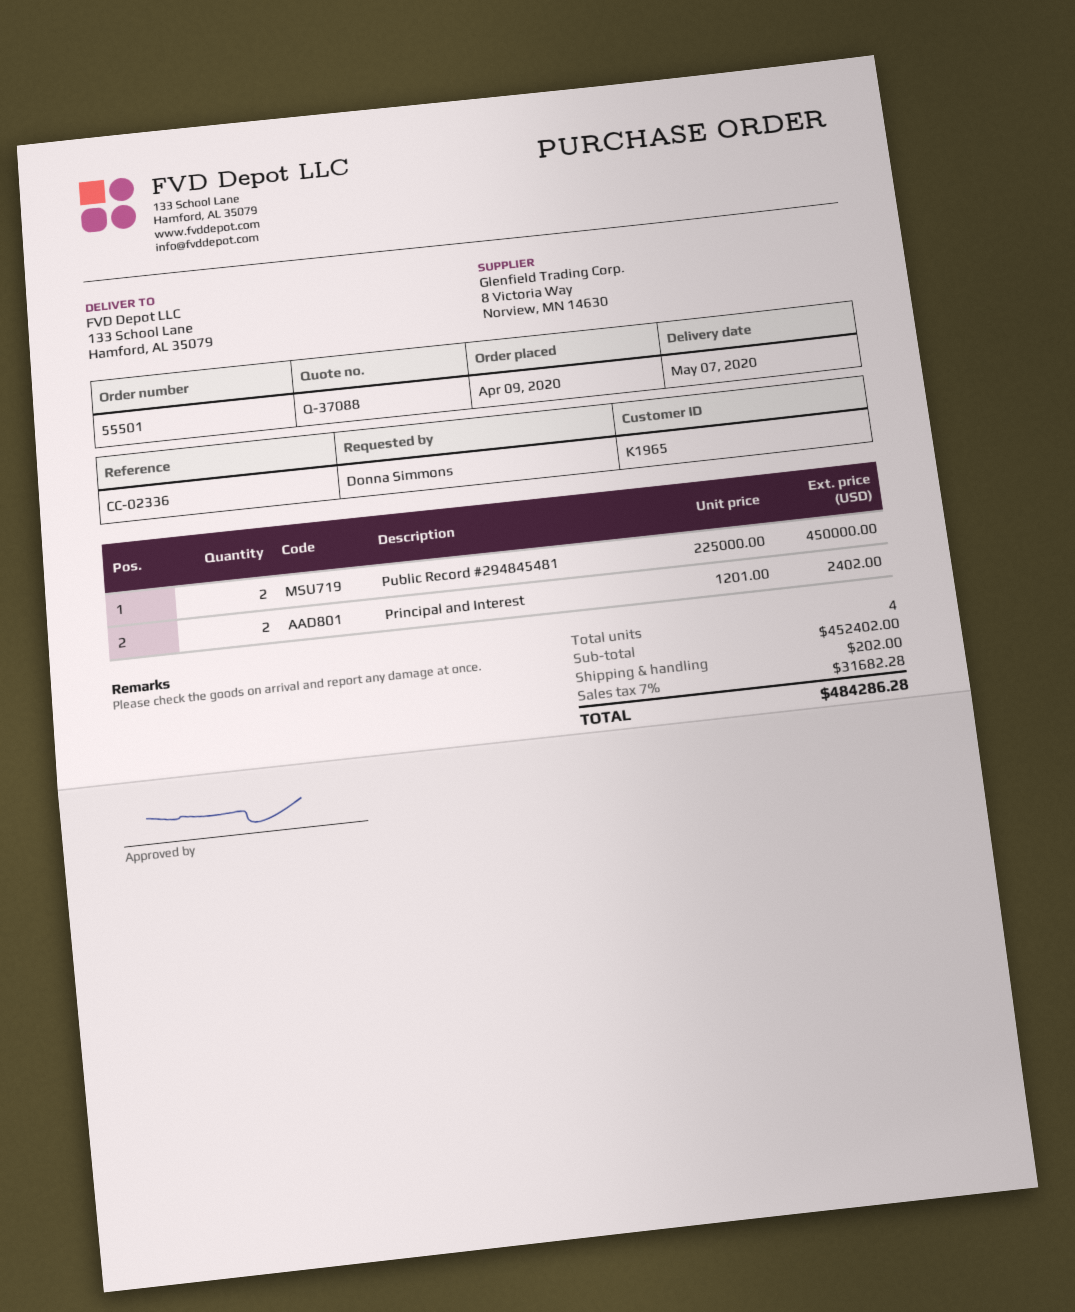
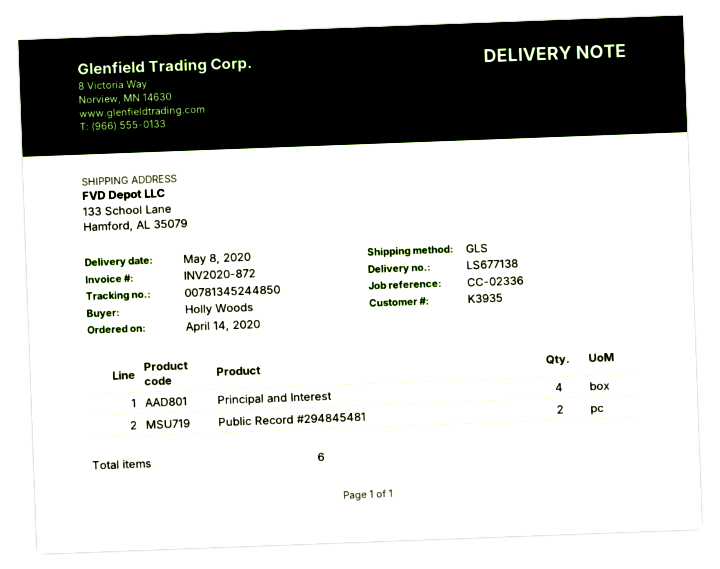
order date: 2020-04-09 -> 2020-04-14
delivery date: 2020-05-07 -> 2020-05-08
customer number: K1965 -> K3935
ordered by: Donna Simmons -> Holly Woods
Principal and Interest: 2 -> 4
total quantity: 4 -> 6

